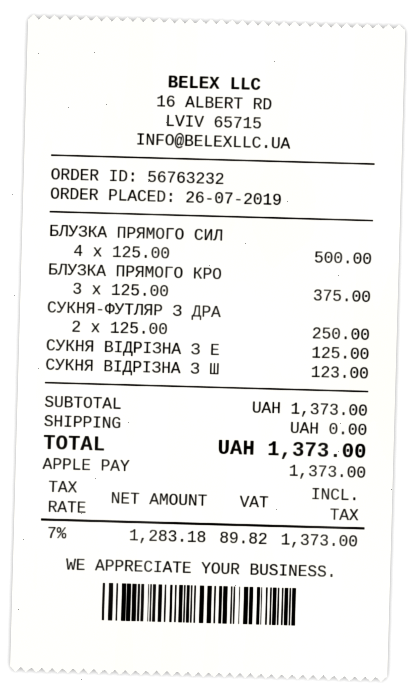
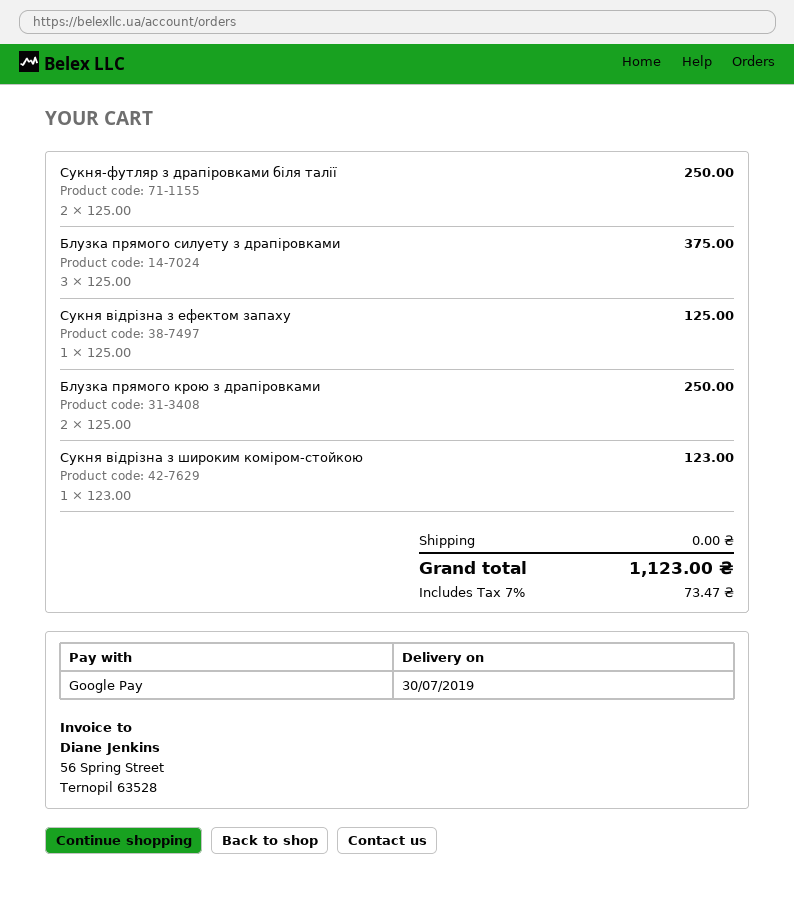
payment method: Apple Pay -> Google Pay
БЛУЗКА ПРЯМОГО СИЛ: 4 x 125.00 = 500.00 -> 3 x 125.00 = 375.00
БЛУЗКА ПРЯМОГО КРО: 3 x 125.00 = 375.00 -> 2 x 125.00 = 250.00
tax: 7% = 89.82 -> 7% = 73.47
total: 1373.00 -> 1123.00

